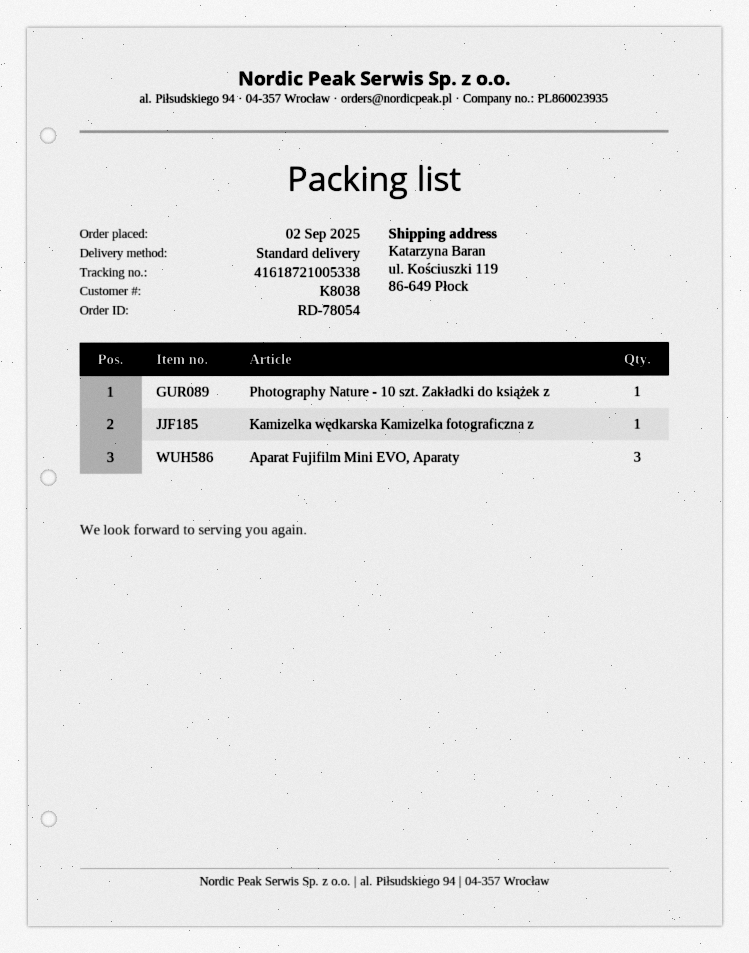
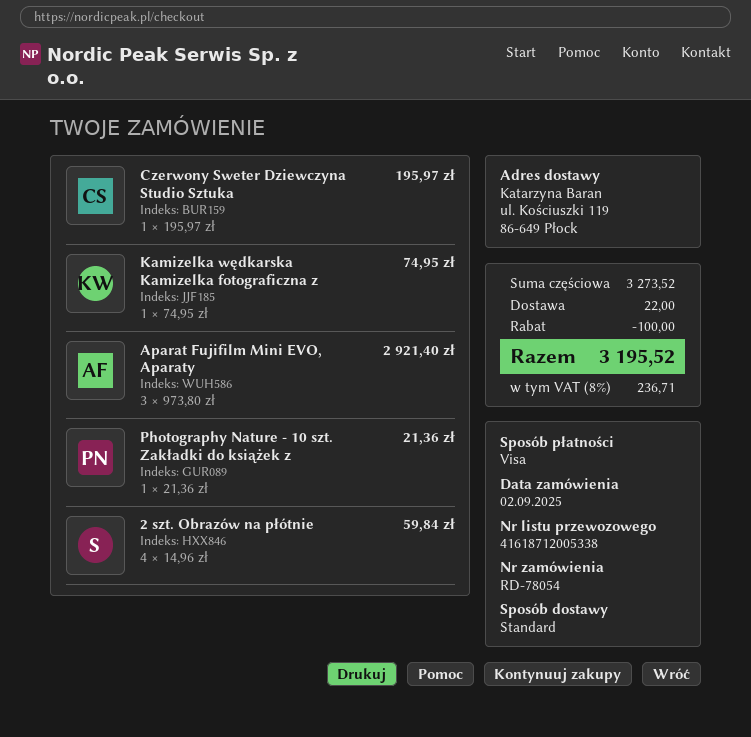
tracking number: 41618721005338 -> 41618712005338
Czerwony Sweter Dziewczyna Studio Sztuka: none -> 1
2 szt. Obrazów na płótnie: none -> 4

